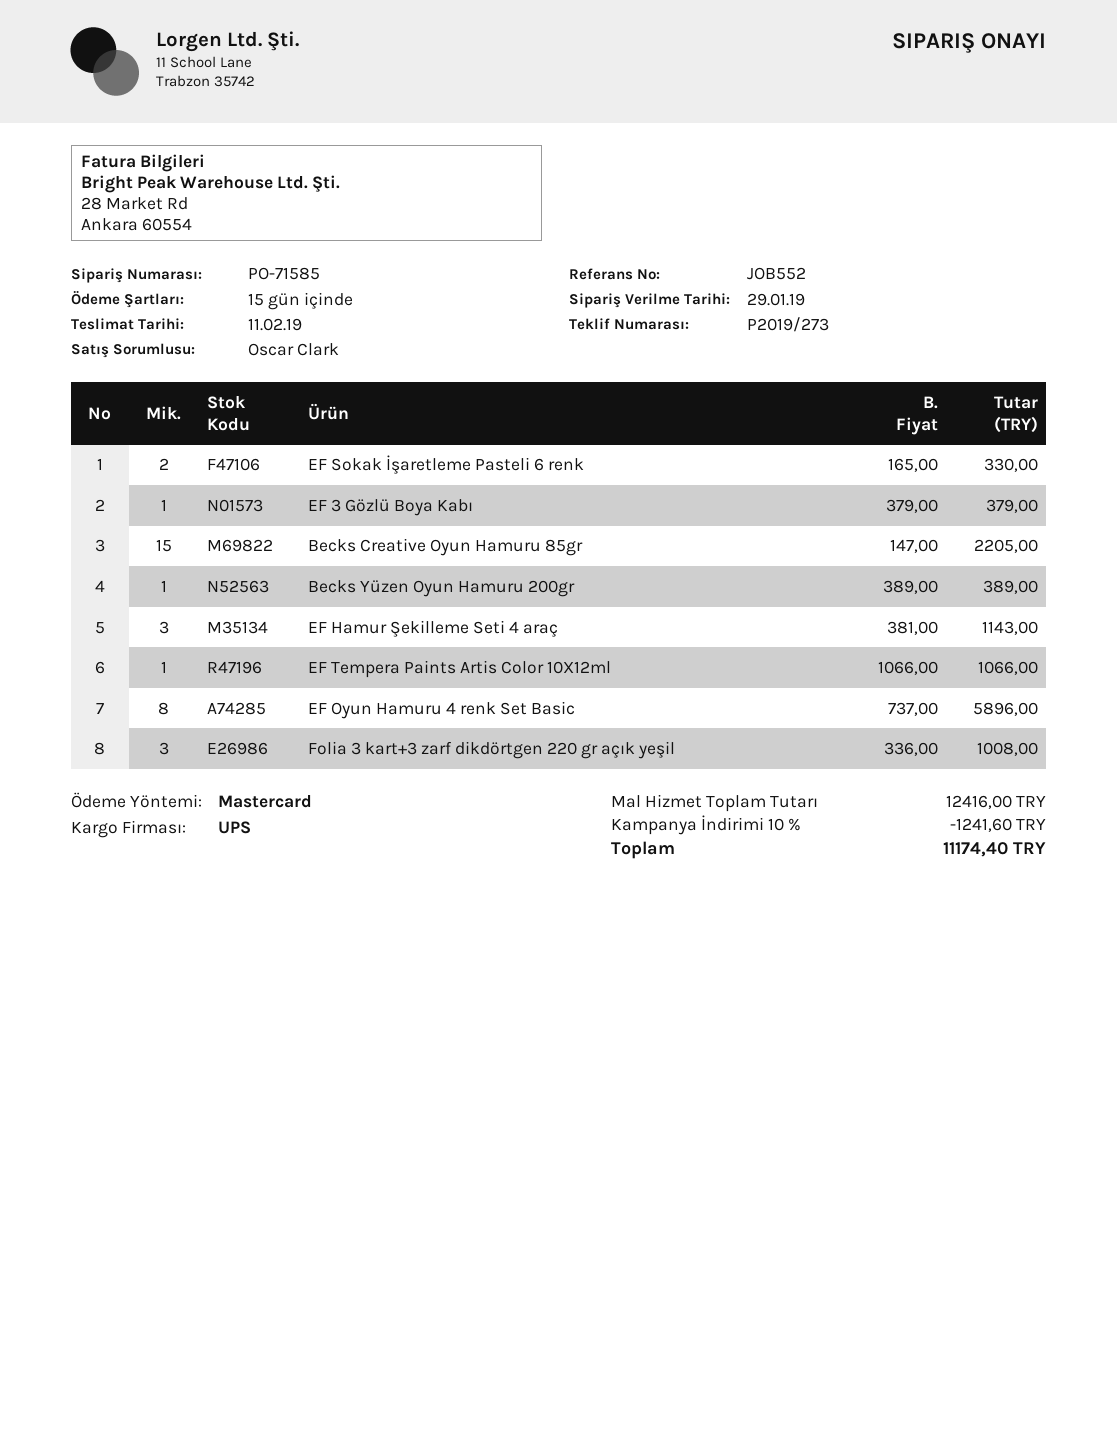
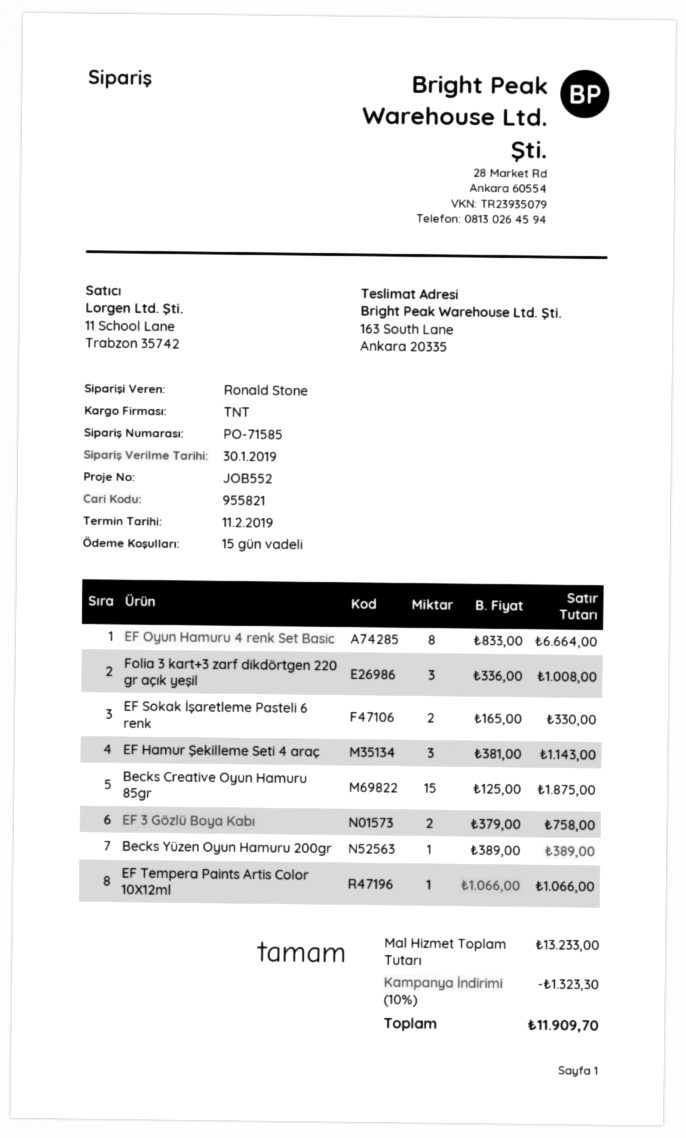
order date: 2019-01-29 -> 2019-01-30
shipping method: UPS -> TNT
EF 3 Gözlü Boya Kabı: 1 x 379.00 = 379.00 -> 2 x 379.00 = 758.00
Becks Creative Oyun Hamuru 85gr: 15 x 147.00 = 2205.00 -> 15 x 125.00 = 1875.00
EF Oyun Hamuru 4 renk Set Basic: 8 x 737.00 = 5896.00 -> 8 x 833.00 = 6664.00
subtotal: 12416.00 -> 13233.00
discount: 10% = 1241.60 -> 10% = 1323.30
total: 11174.40 -> 11909.70

